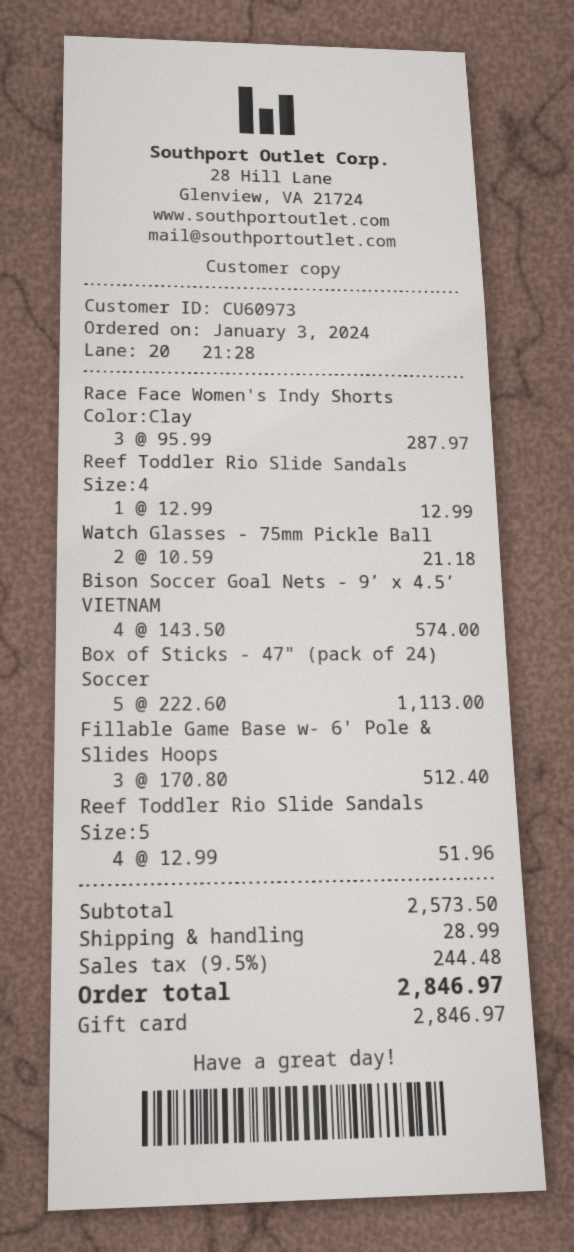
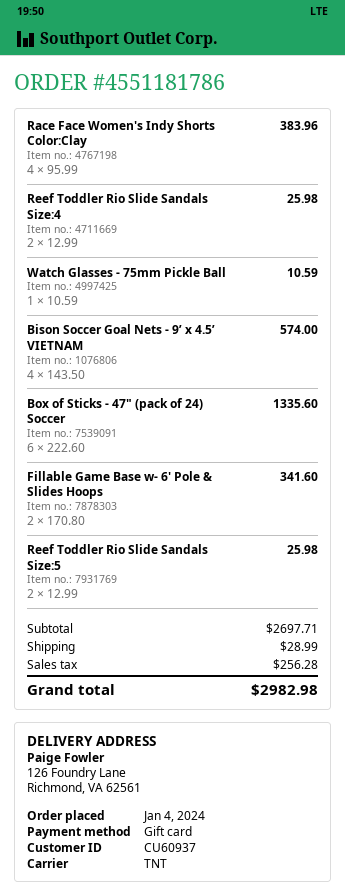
order date: 2024-01-03 -> 2024-01-04
customer number: CU60973 -> CU60937
Race Face Women's Indy Shorts Color:Clay: 3 x 95.99 = 287.97 -> 4 x 95.99 = 383.96
Reef Toddler Rio Slide Sandals Size:4: 1 x 12.99 = 12.99 -> 2 x 12.99 = 25.98
Watch Glasses - 75mm Pickle Ball: 2 x 10.59 = 21.18 -> 1 x 10.59 = 10.59
Box of Sticks - 47" (pack of 24) Soccer: 5 x 222.60 = 1113.00 -> 6 x 222.60 = 1335.60
Fillable Game Base w- 6' Pole & Slides Hoops: 3 x 170.80 = 512.40 -> 2 x 170.80 = 341.60
Reef Toddler Rio Slide Sandals Size:5: 4 x 12.99 = 51.96 -> 2 x 12.99 = 25.98
subtotal: 2573.50 -> 2697.71
tax: 244.48 -> 256.28
total: 2846.97 -> 2982.98

